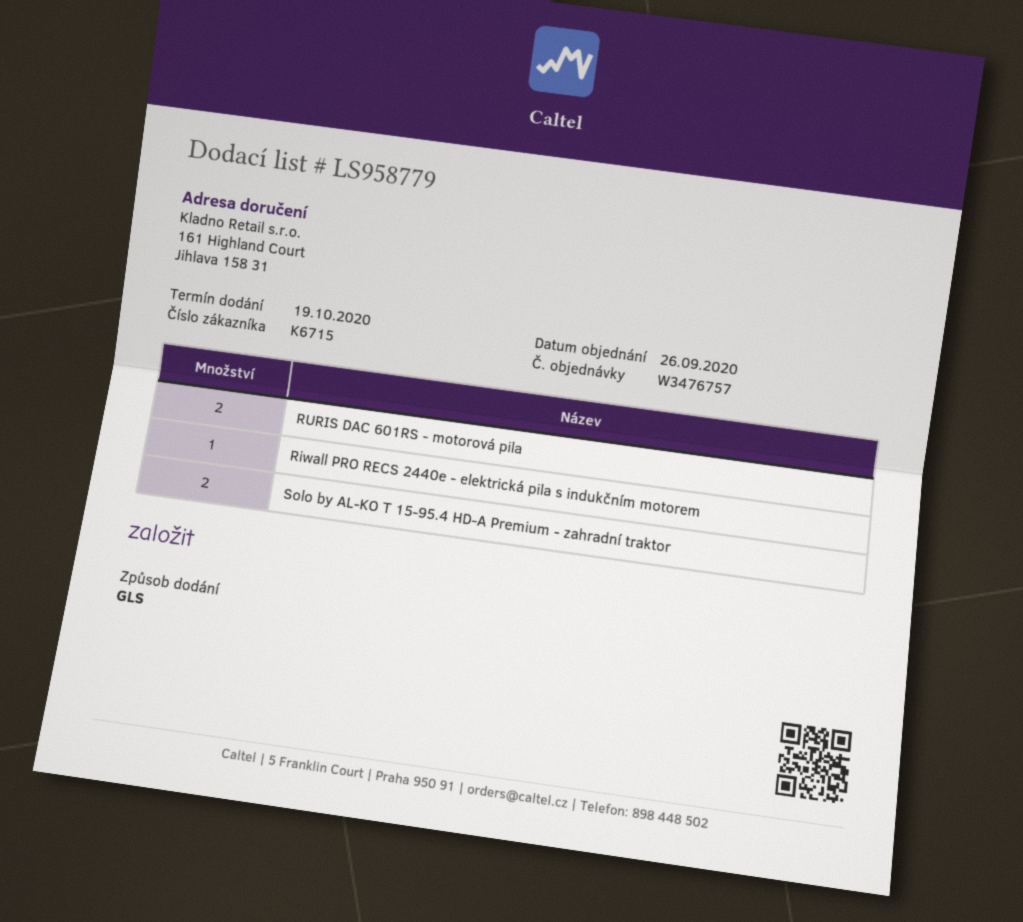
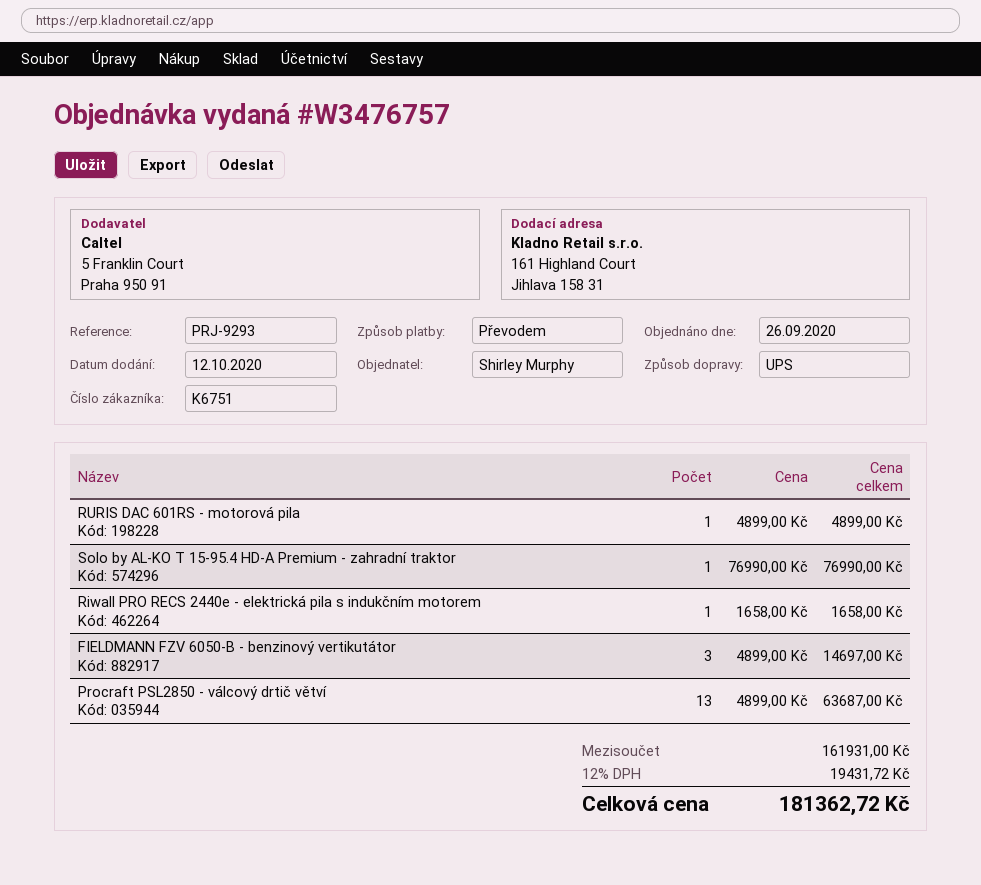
delivery date: 2020-10-19 -> 2020-10-12
customer number: K6715 -> K6751
shipping method: GLS -> UPS
RURIS DAC 601RS - motorová pila: 2 -> 1
Solo by AL-KO T 15-95.4 HD-A Premium - zahradní traktor: 2 -> 1
FIELDMANN FZV 6050-B - benzinový vertikutátor: none -> 3
Procraft PSL2850 - válcový drtič větví: none -> 13

